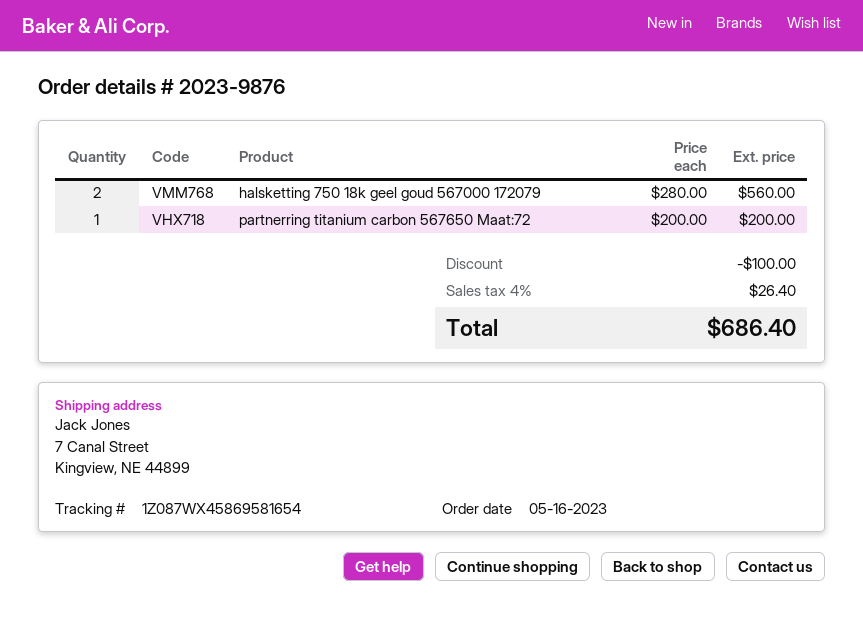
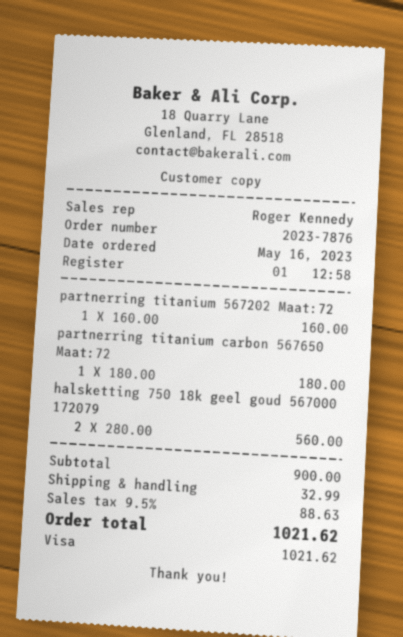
order number: 2023-9876 -> 2023-7876
partnerring titanium carbon 567650 Maat:72: 1 x 200.00 = 200.00 -> 1 x 180.00 = 180.00
partnerring titanium 567202 Maat:72: none -> 1 x 160.00 = 160.00
discount: 100.00 -> none
shipping: none -> 32.99
tax: 4% = 26.40 -> 9.5% = 88.63
total: 686.40 -> 1021.62

